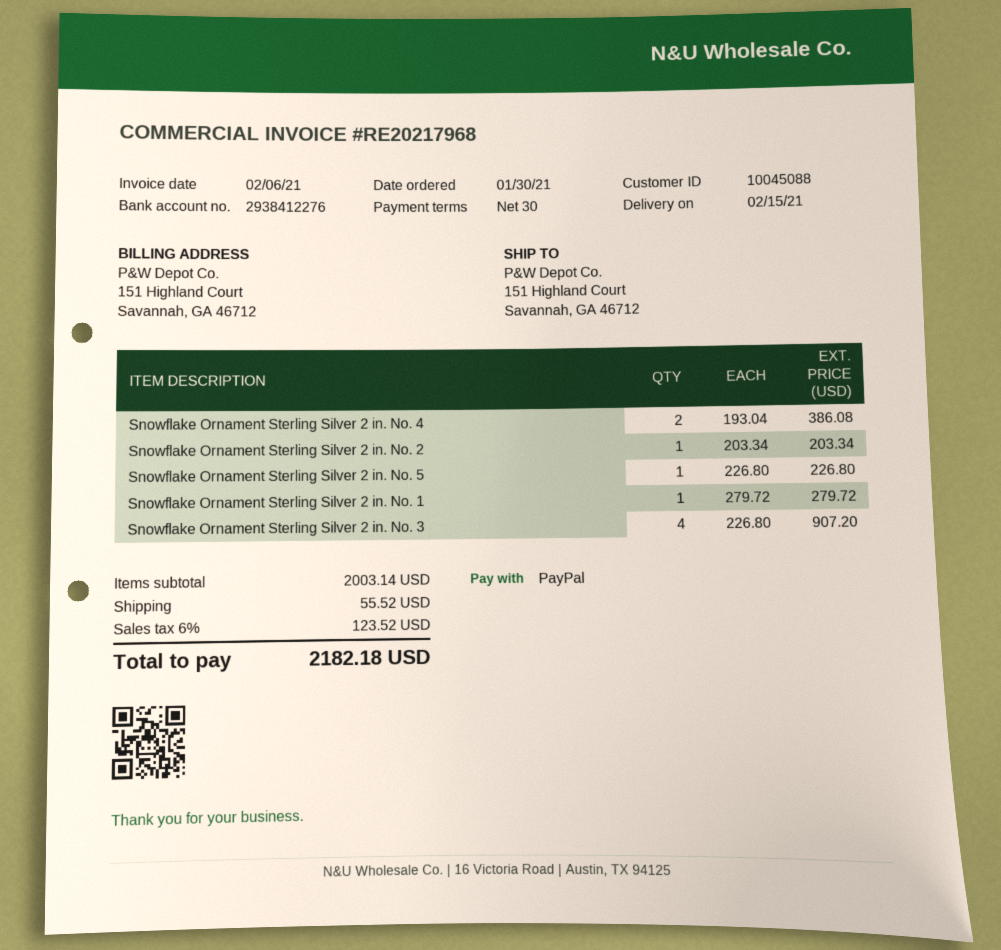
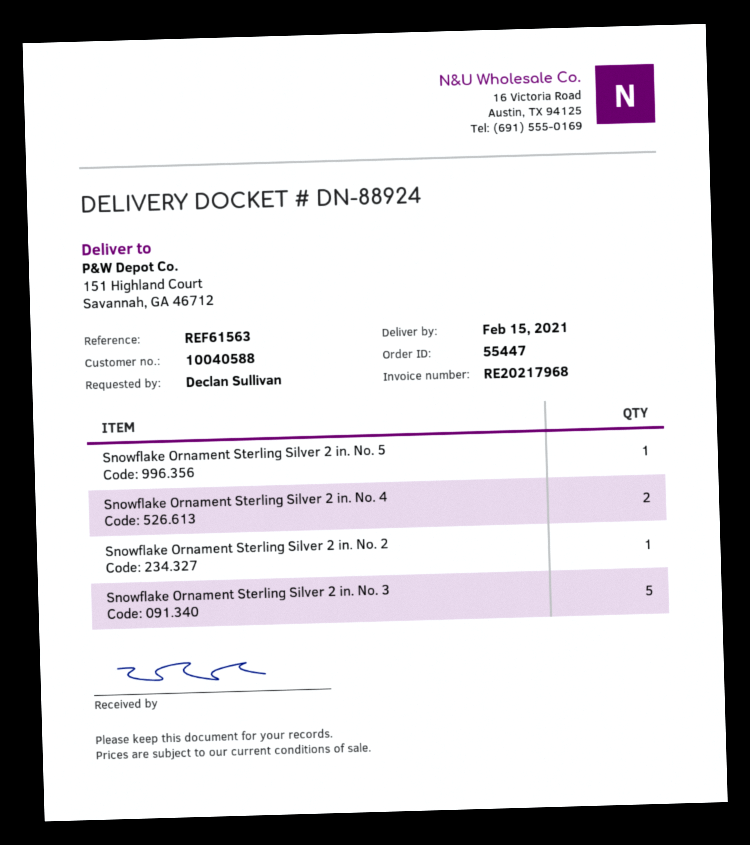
customer number: 10045088 -> 10040588
Snowflake Ornament Sterling Silver 2 in. No. 1: 1 -> none
Snowflake Ornament Sterling Silver 2 in. No. 3: 4 -> 5

